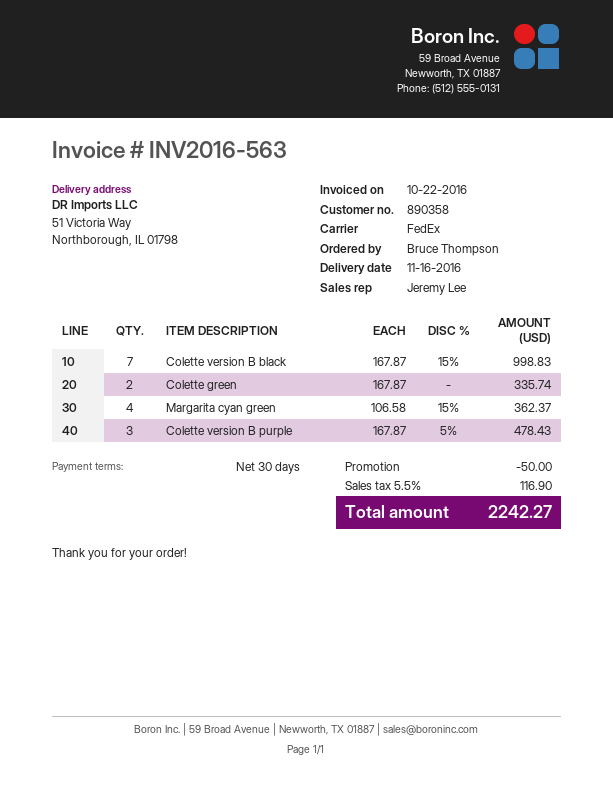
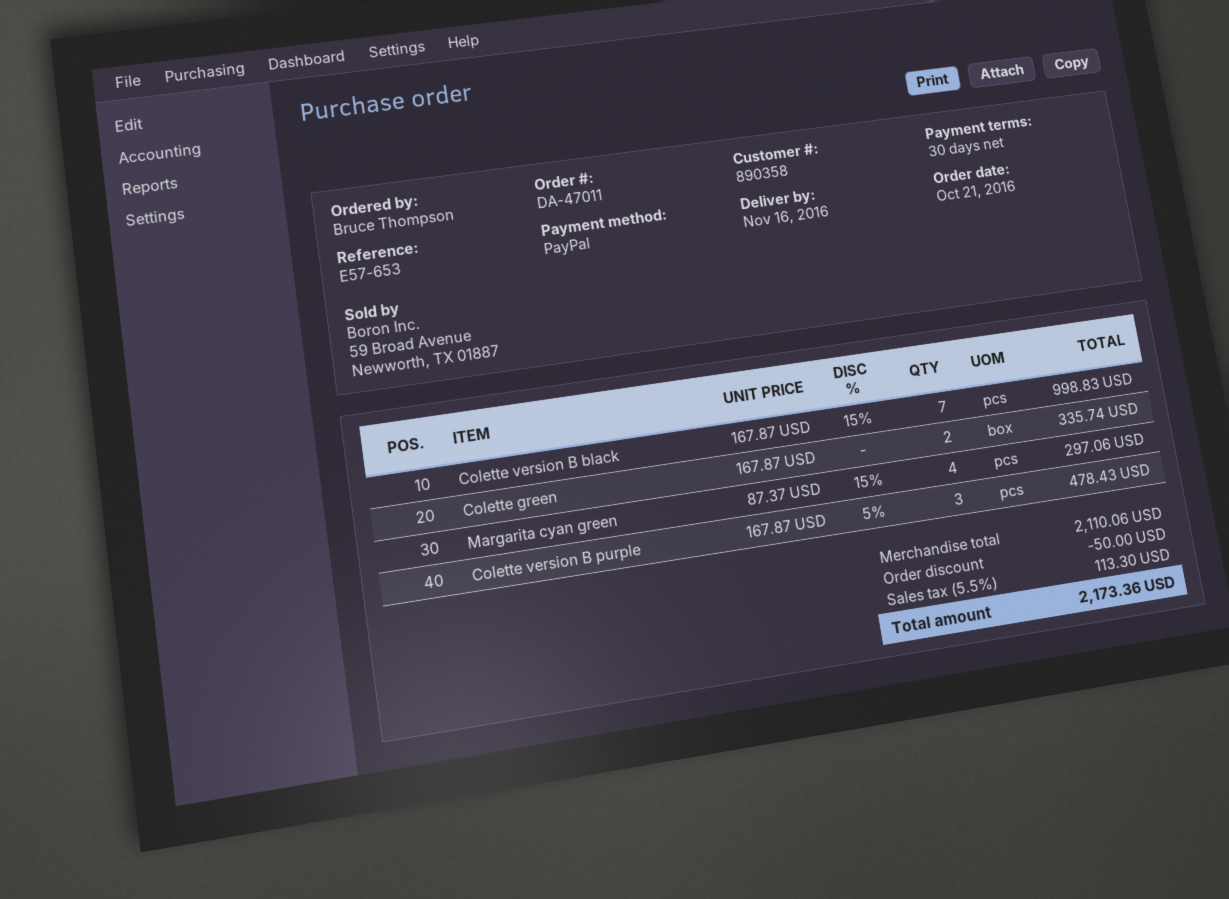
Margarita cyan green: 4 x 106.58 - 15% = 362.37 -> 4 x 87.37 - 15% = 297.06
tax: 5.5% = 116.90 -> 5.5% = 113.30
total: 2242.27 -> 2173.36

